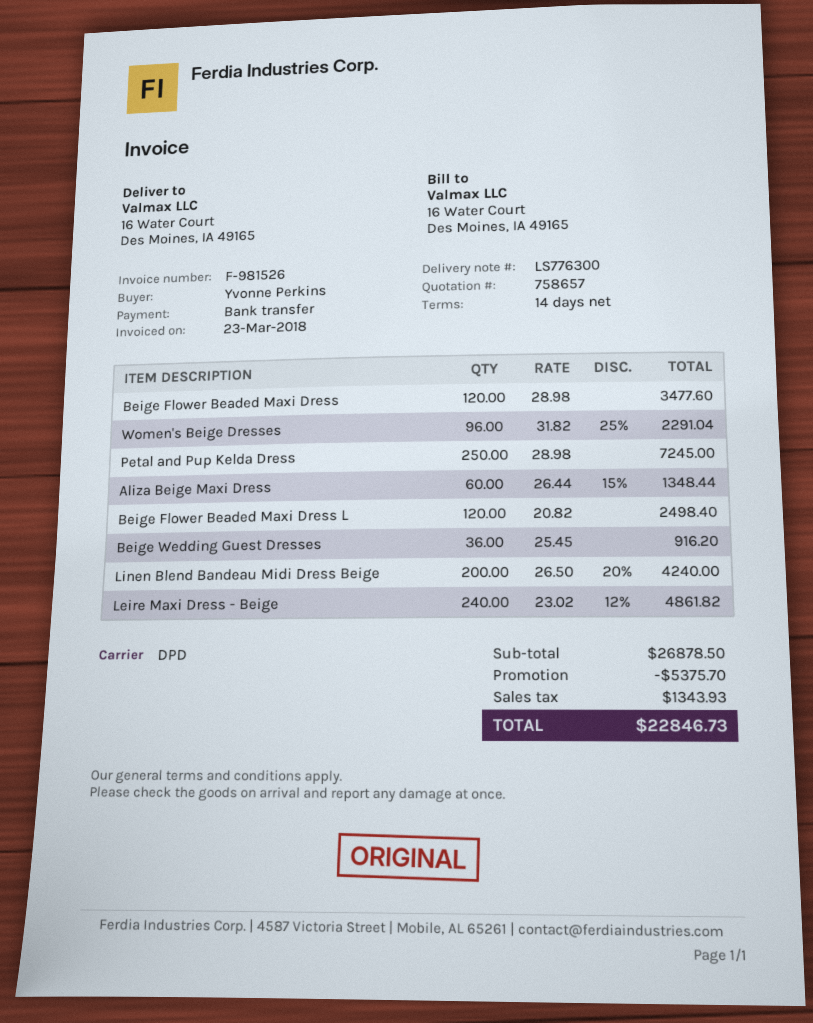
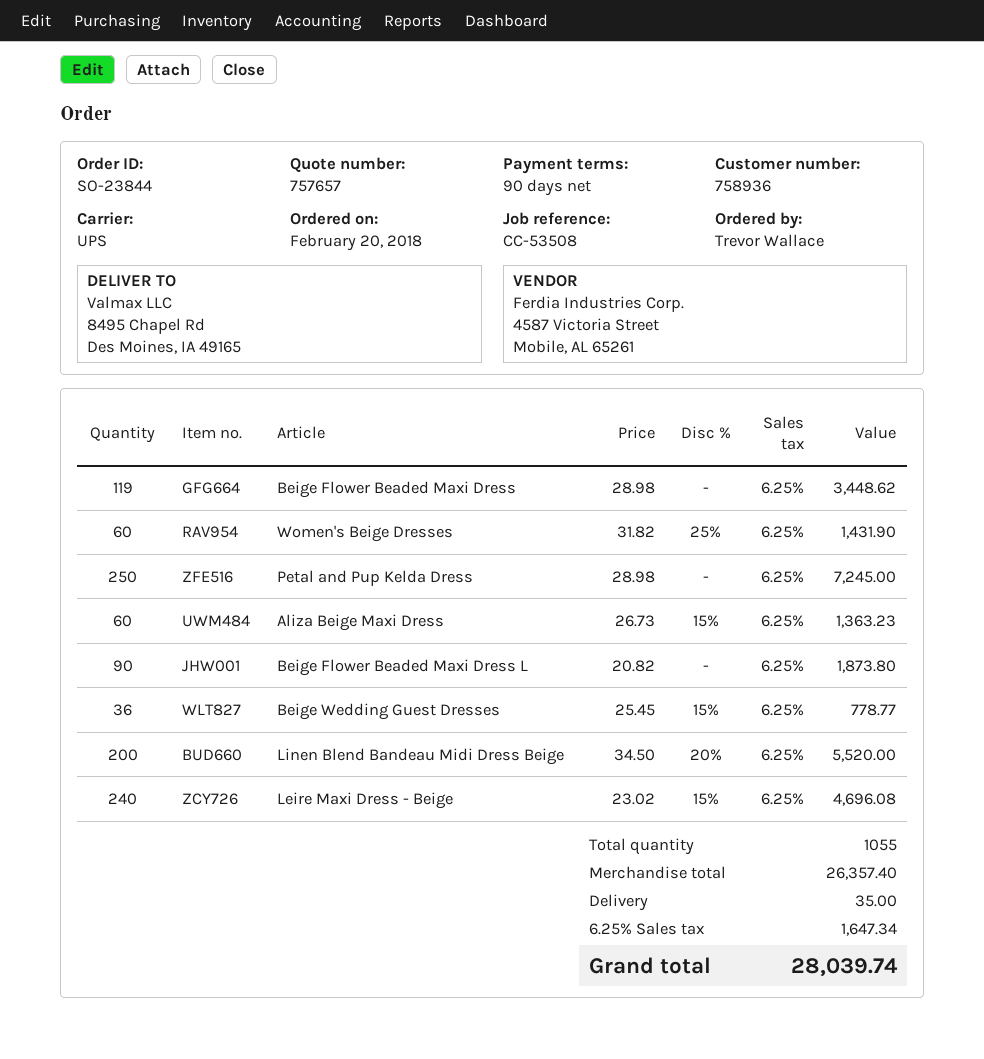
quote number: 758657 -> 757657
payment terms: 14 days -> 90 days
ordered by: Yvonne Perkins -> Trevor Wallace
shipping method: DPD -> UPS
ship to: 16 Water Court, Des Moines, IA 49165 -> 8495 Chapel Rd, Des Moines, IA 49165
Beige Flower Beaded Maxi Dress: 120 x 28.98 = 3477.60 -> 119 x 28.98 = 3448.62
Women's Beige Dresses: 96 x 31.82 - 25% = 2291.04 -> 60 x 31.82 - 25% = 1431.90
Aliza Beige Maxi Dress: 60 x 26.44 - 15% = 1348.44 -> 60 x 26.73 - 15% = 1363.23
Beige Flower Beaded Maxi Dress L: 120 x 20.82 = 2498.40 -> 90 x 20.82 = 1873.80
Beige Wedding Guest Dresses: 36 x 25.45 = 916.20 -> 36 x 25.45 - 15% = 778.77
Linen Blend Bandeau Midi Dress Beige: 200 x 26.50 - 20% = 4240.00 -> 200 x 34.50 - 20% = 5520.00
Leire Maxi Dress - Beige: 240 x 23.02 - 12% = 4861.82 -> 240 x 23.02 - 15% = 4696.08
subtotal: 26878.50 -> 26357.40
discount: 5375.70 -> none
shipping: none -> 35.00
tax: 1343.93 -> 1647.34
total: 22846.73 -> 28039.74

